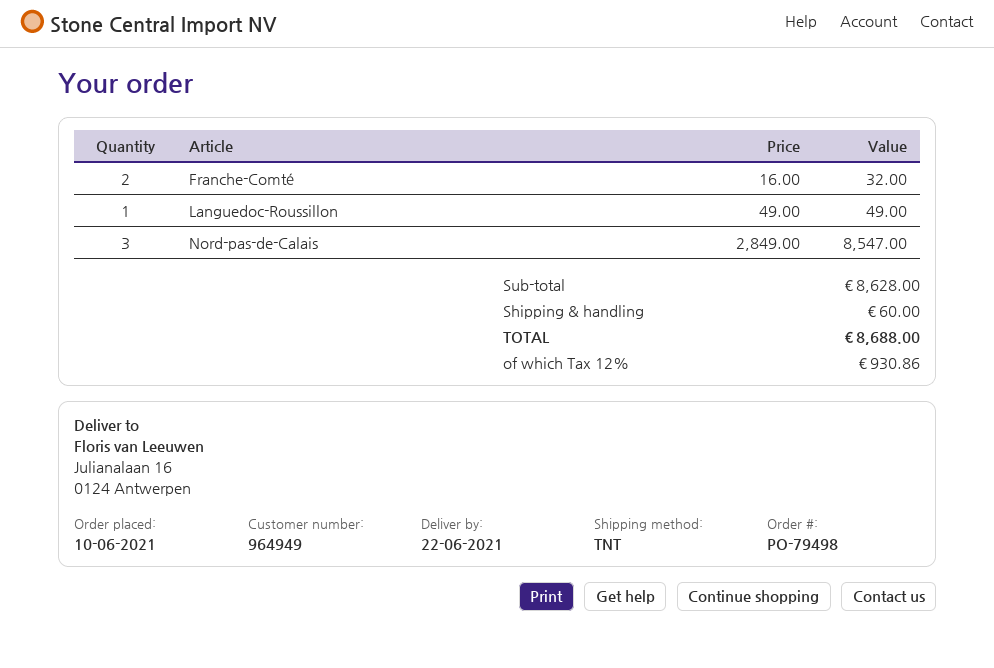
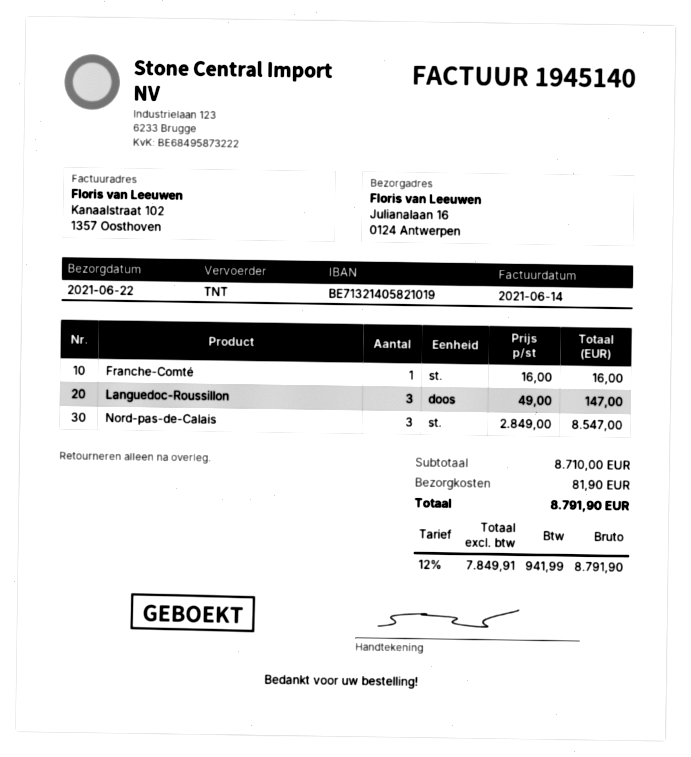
Franche-Comté: 2 x 16.00 = 32.00 -> 1 x 16.00 = 16.00
Languedoc-Roussillon: 1 x 49.00 = 49.00 -> 3 x 49.00 = 147.00
subtotal: 8628.00 -> 8710.00
shipping: 60.00 -> 81.90
tax: 12% = 930.86 -> 12% = 941.99
total: 8688.00 -> 8791.90

